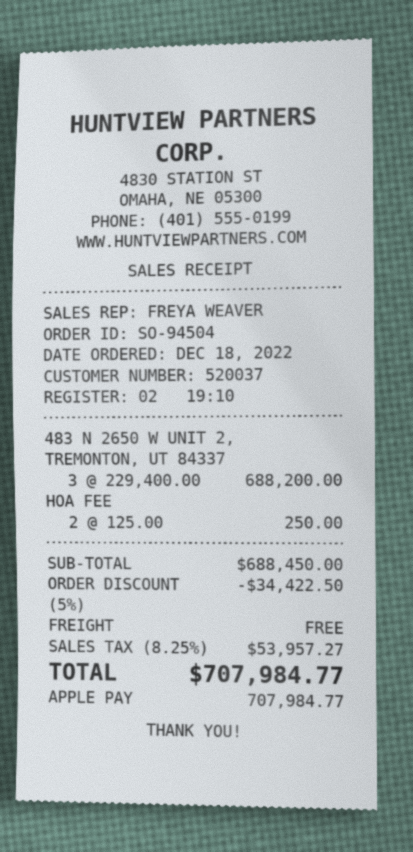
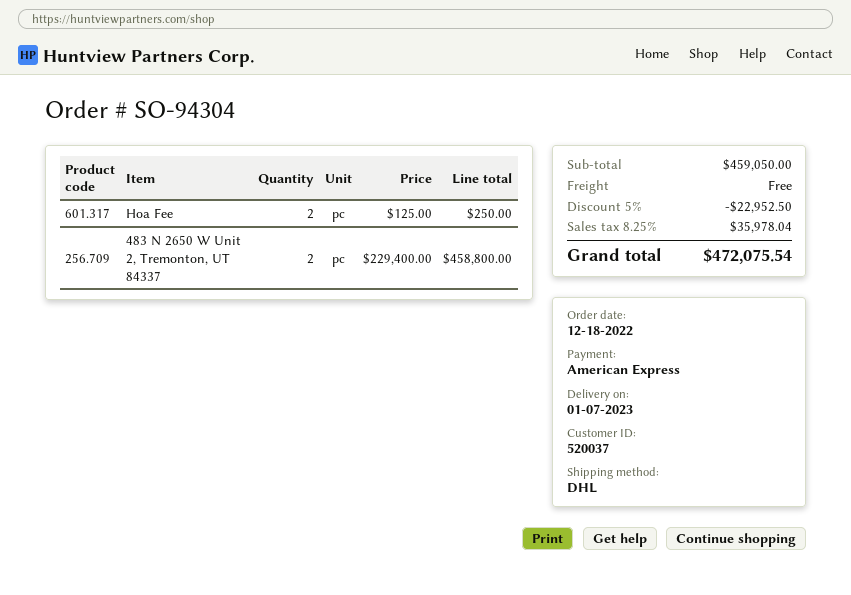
order number: SO-94504 -> SO-94304
payment method: Apple Pay -> American Express
483 N 2650 W UNIT 2, TREMONTON, UT 84337: 3 x 229400.00 = 688200.00 -> 2 x 229400.00 = 458800.00
subtotal: 688450.00 -> 459050.00
discount: 5% = 34422.50 -> 5% = 22952.50
tax: 8.25% = 53957.27 -> 8.25% = 35978.04
total: 707984.77 -> 472075.54

